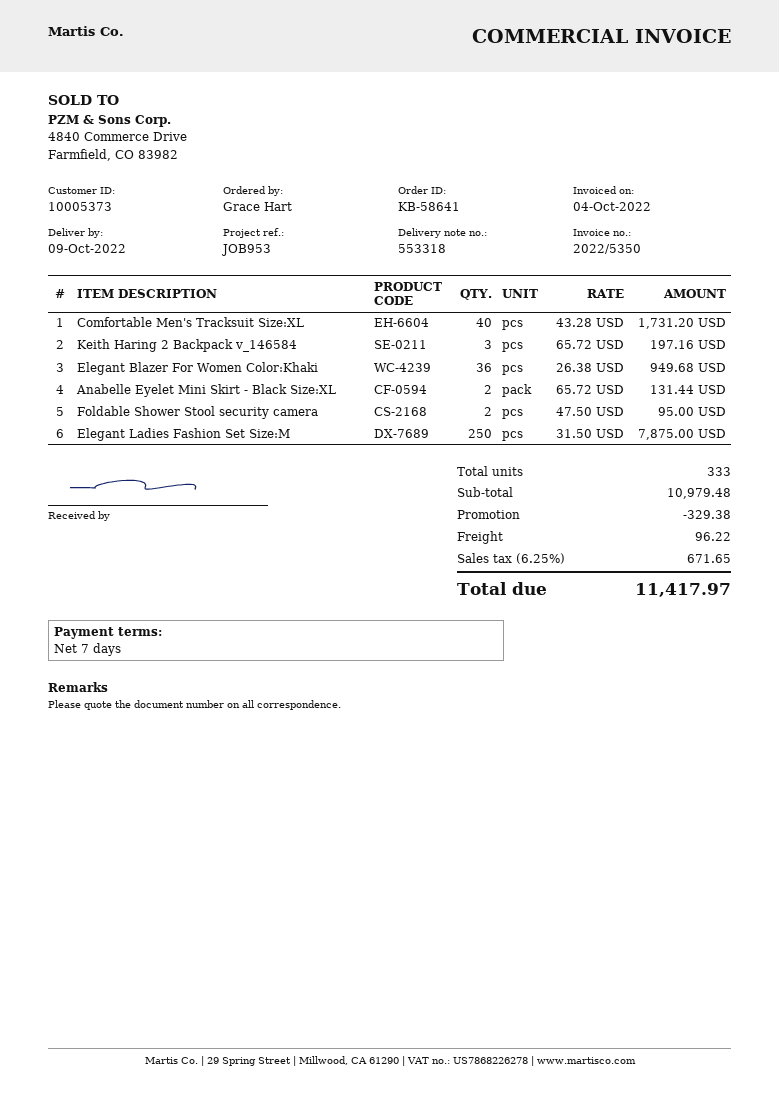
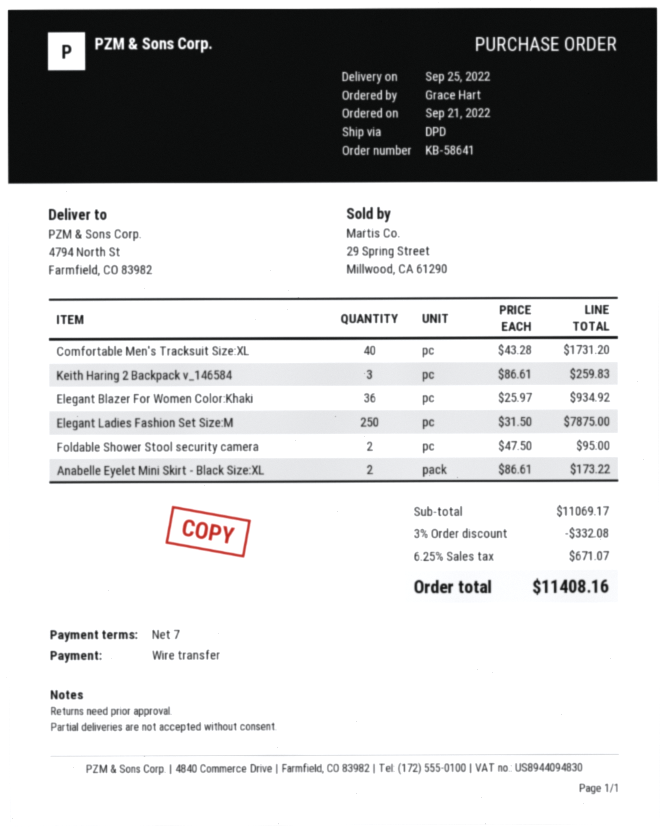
delivery date: 2022-10-09 -> 2022-09-25
Keith Haring 2 Backpack v_146584: 3 x 65.72 = 197.16 -> 3 x 86.61 = 259.83
Elegant Blazer For Women Color:Khaki: 36 x 26.38 = 949.68 -> 36 x 25.97 = 934.92
Anabelle Eyelet Mini Skirt - Black Size:XL: 2 x 65.72 = 131.44 -> 2 x 86.61 = 173.22
subtotal: 10979.48 -> 11069.17
discount: 329.38 -> 332.08
shipping: 96.22 -> none
tax: 6.25% = 671.65 -> 6.25% = 671.07
total: 11417.97 -> 11408.16

